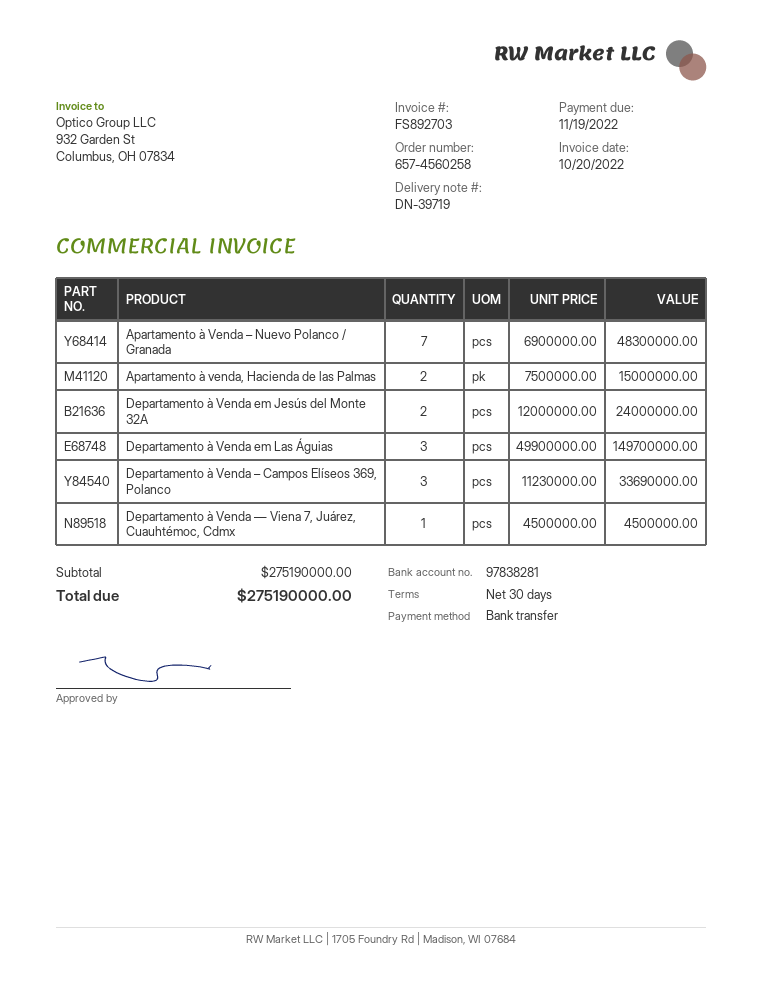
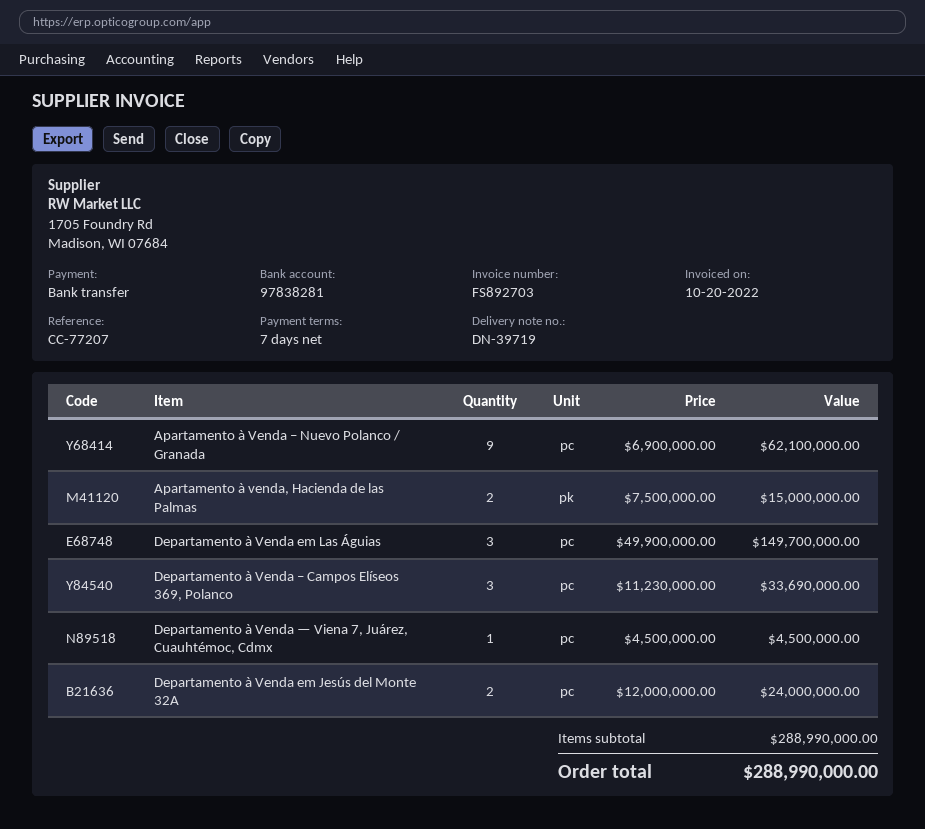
payment terms: 30 days -> 7 days
Apartamento à Venda – Nuevo Polanco / Granada: 7 x 6900000.00 = 48300000.00 -> 9 x 6900000.00 = 62100000.00
subtotal: 275190000.00 -> 288990000.00
total: 275190000.00 -> 288990000.00

